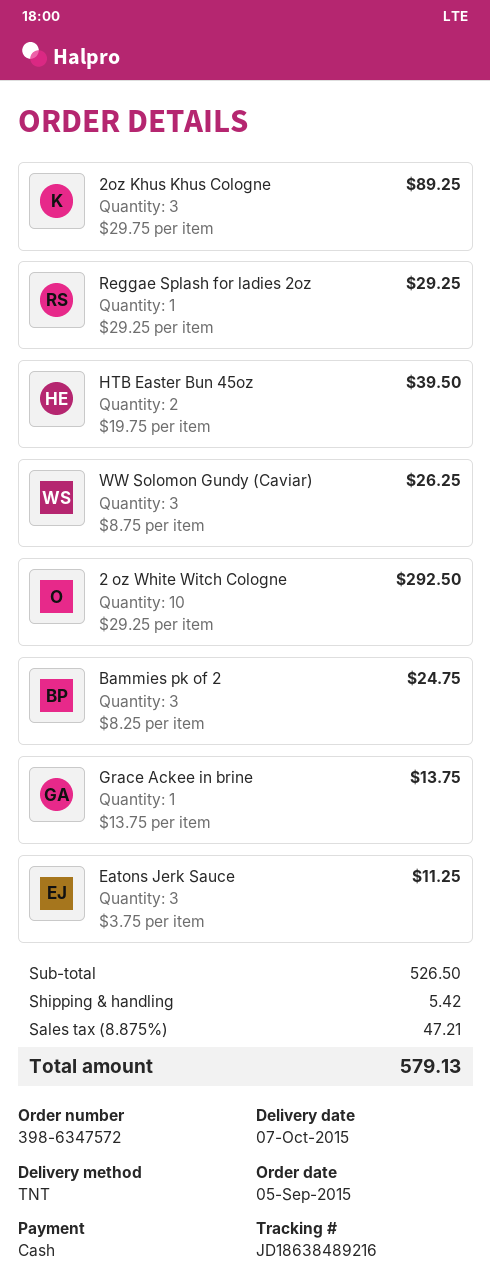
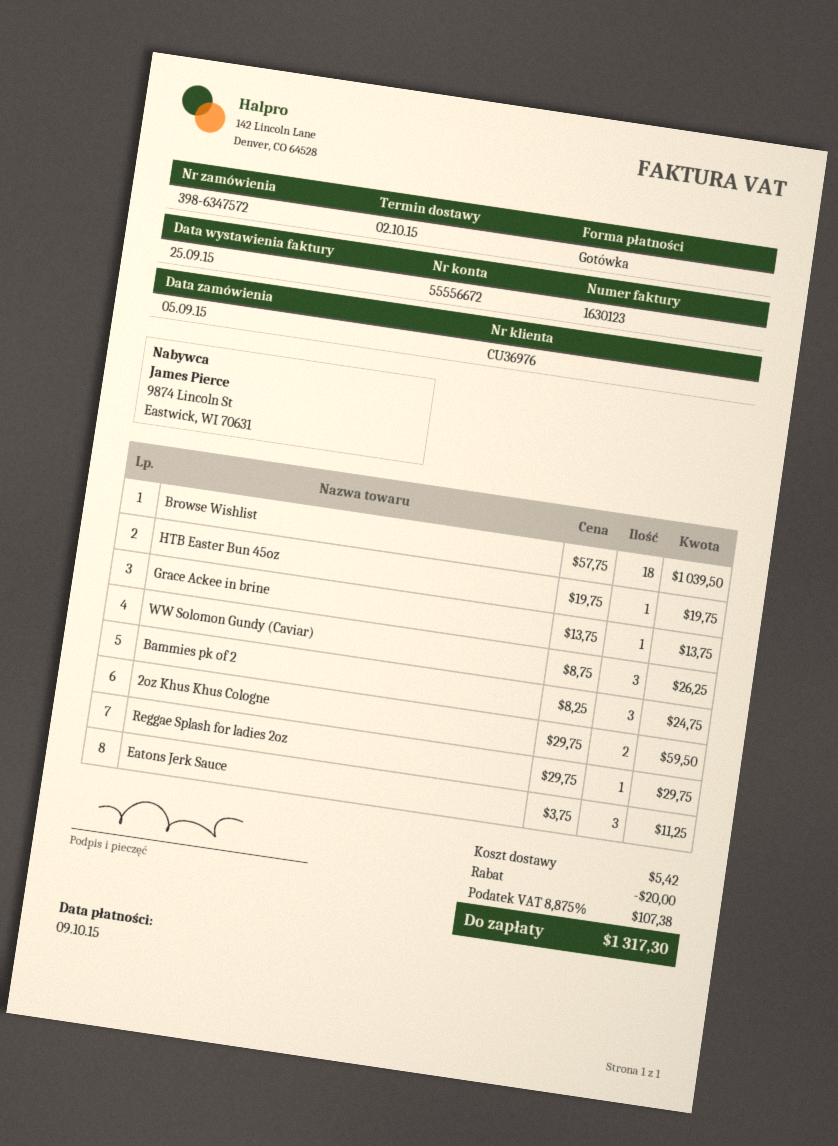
delivery date: 2015-10-07 -> 2015-10-02
2oz Khus Khus Cologne: 3 x 29.75 = 89.25 -> 2 x 29.75 = 59.50
Reggae Splash for ladies 2oz: 1 x 29.25 = 29.25 -> 1 x 29.75 = 29.75
HTB Easter Bun 45oz: 2 x 19.75 = 39.50 -> 1 x 19.75 = 19.75
2 oz White Witch Cologne: 10 x 29.25 = 292.50 -> none
Browse Wishlist: none -> 18 x 57.75 = 1039.50
discount: none -> 20.00
tax: 8.875% = 47.21 -> 8.875% = 107.38
total: 579.13 -> 1317.30

